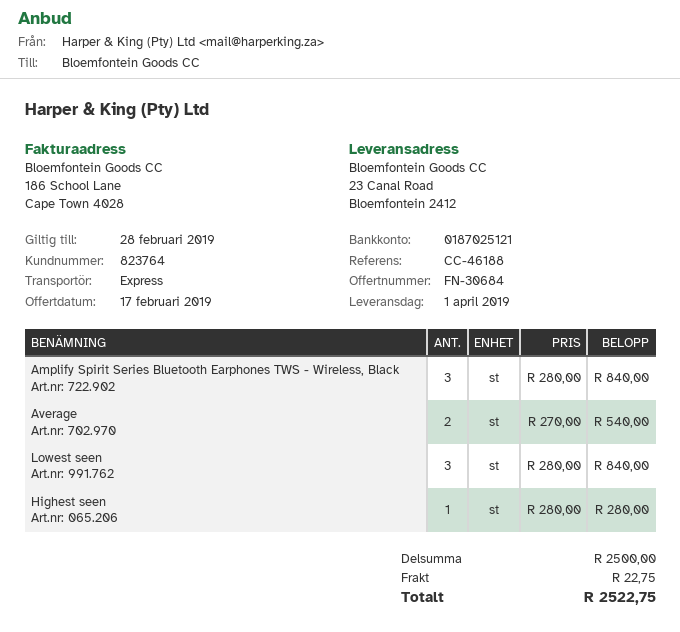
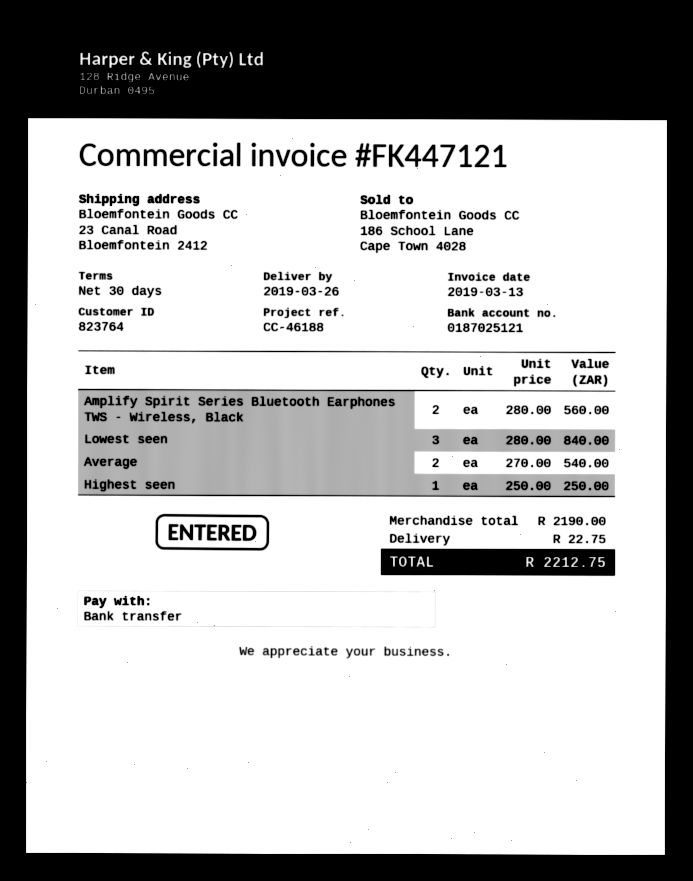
delivery date: 2019-04-01 -> 2019-03-26
Amplify Spirit Series Bluetooth Earphones TWS - Wireless, Black: 3 x 280.00 = 840.00 -> 2 x 280.00 = 560.00
Highest seen: 1 x 280.00 = 280.00 -> 1 x 250.00 = 250.00
subtotal: 2500.00 -> 2190.00
total: 2522.75 -> 2212.75

